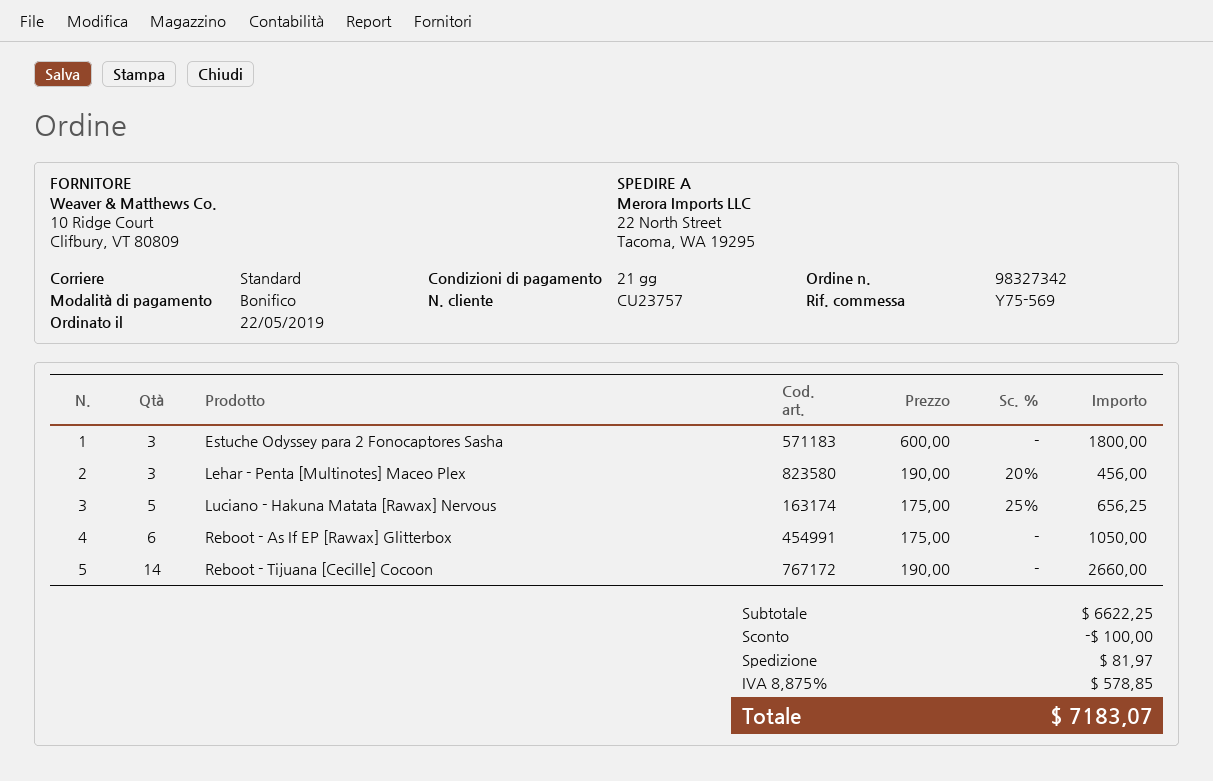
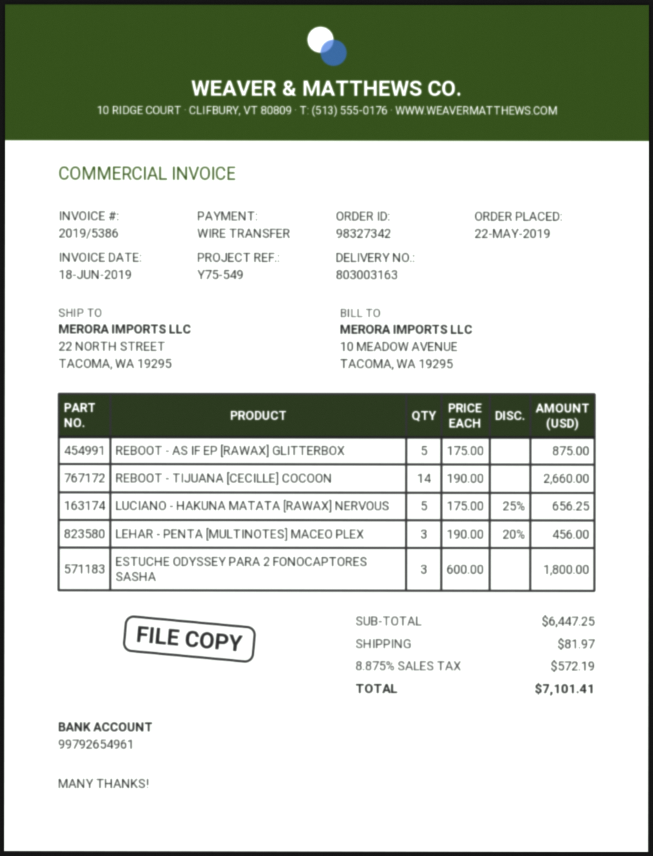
reference: Y75-569 -> Y75-549
Reboot - As If EP [Rawax] Glitterbox: 6 x 175.00 = 1050.00 -> 5 x 175.00 = 875.00
subtotal: 6622.25 -> 6447.25
discount: 100.00 -> none
tax: 8.875% = 578.85 -> 8.875% = 572.19
total: 7183.07 -> 7101.41

